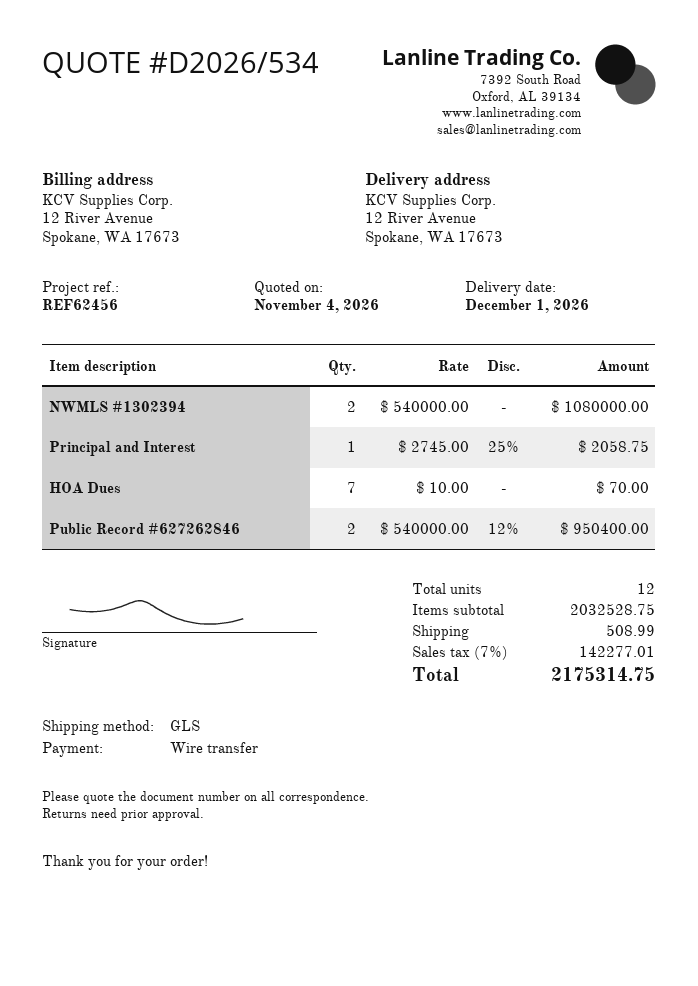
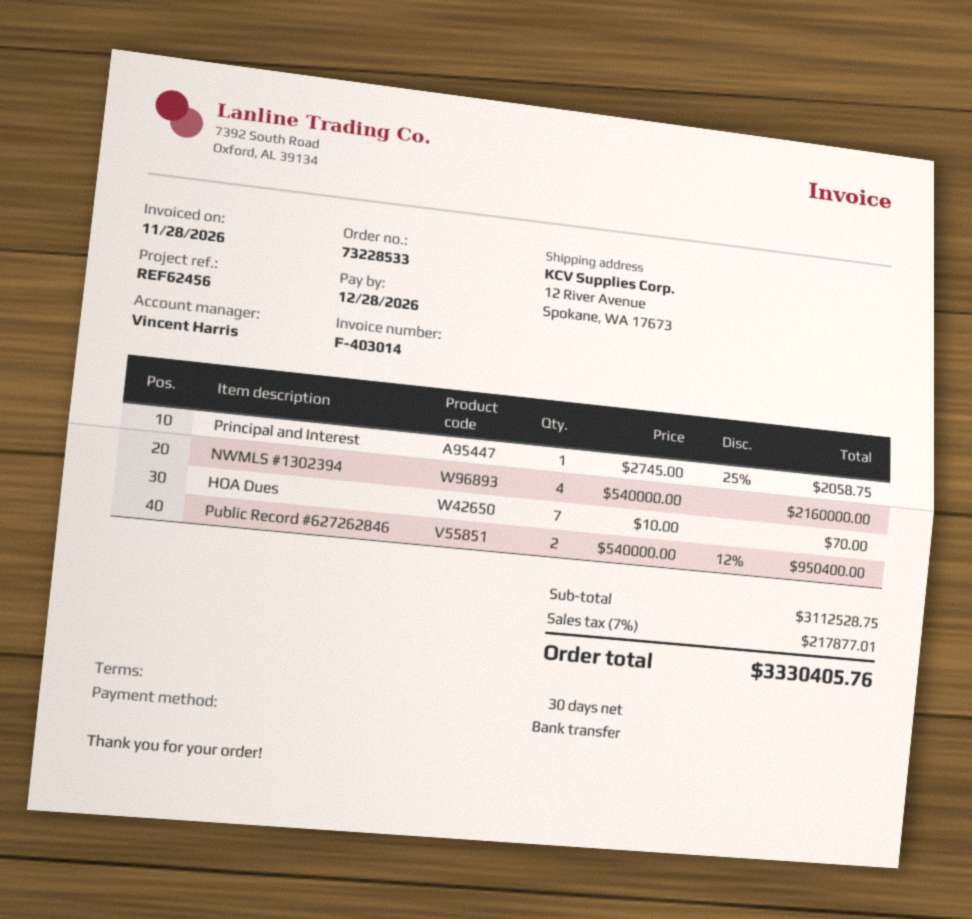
NWMLS #1302394: 2 x 540000.00 = 1080000.00 -> 4 x 540000.00 = 2160000.00
subtotal: 2032528.75 -> 3112528.75
shipping: 508.99 -> none
tax: 7% = 142277.01 -> 7% = 217877.01
total: 2175314.75 -> 3330405.76

